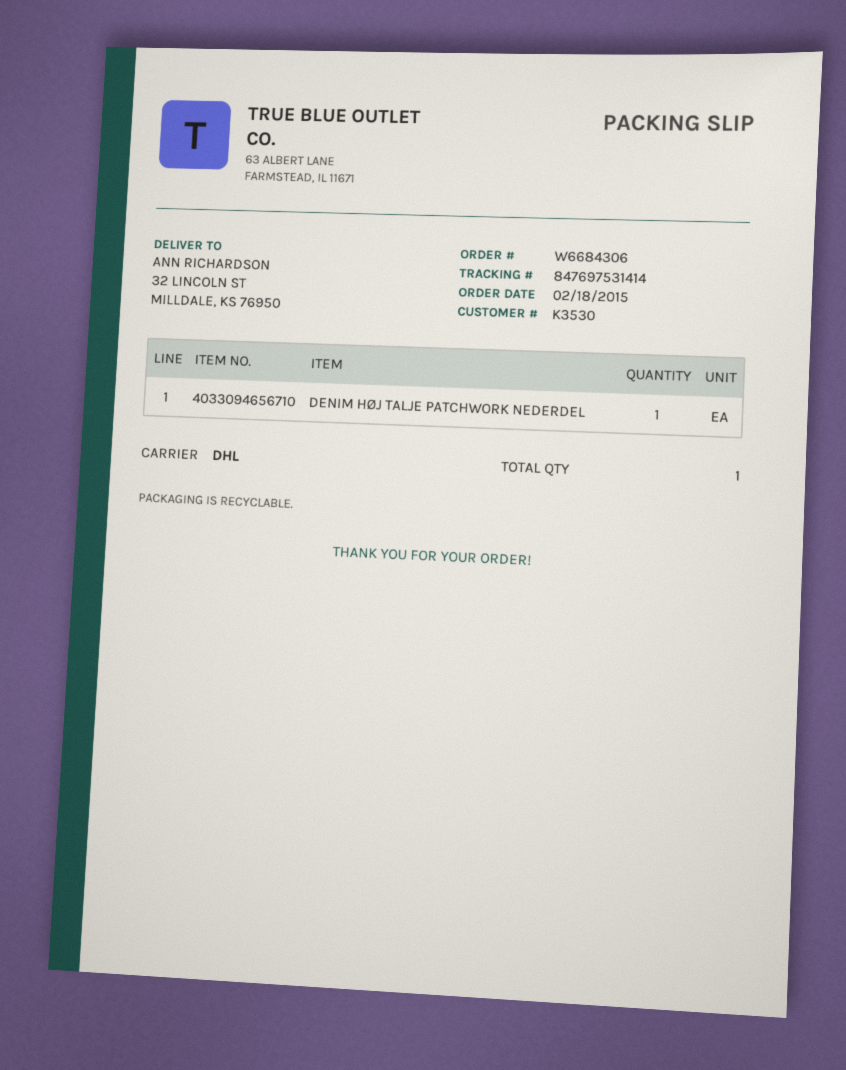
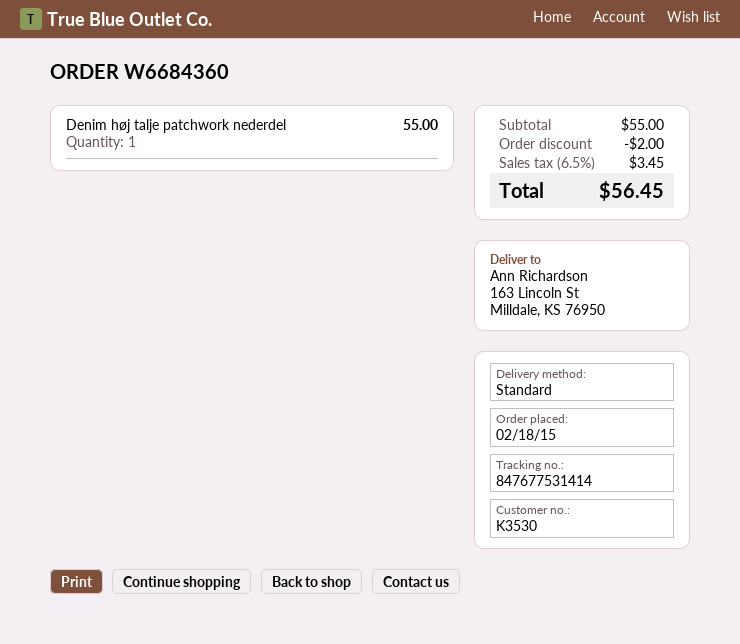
order number: W6684306 -> W6684360
shipping method: DHL -> standard
tracking number: 847697531414 -> 847677531414
ship to: 32 LINCOLN ST, MILLDALE, KS 76950 -> 163 Lincoln St, Milldale, KS 76950

